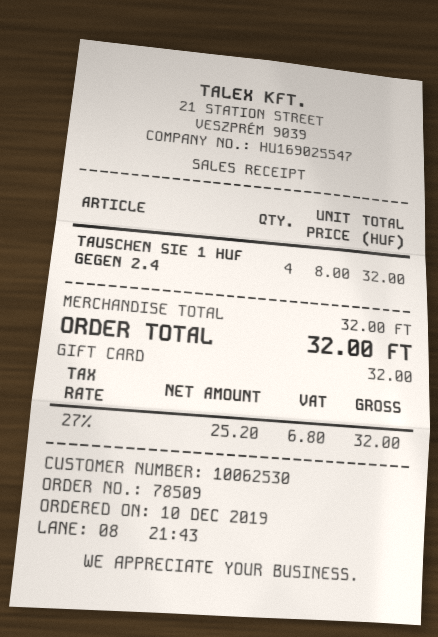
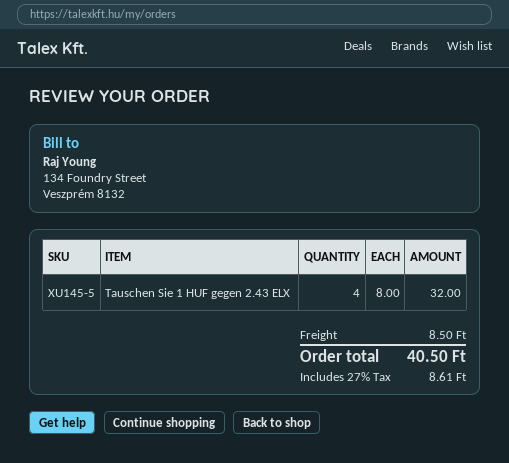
shipping: none -> 8.50
tax: 27% = 6.80 -> 27% = 8.61
total: 32.00 -> 40.50

